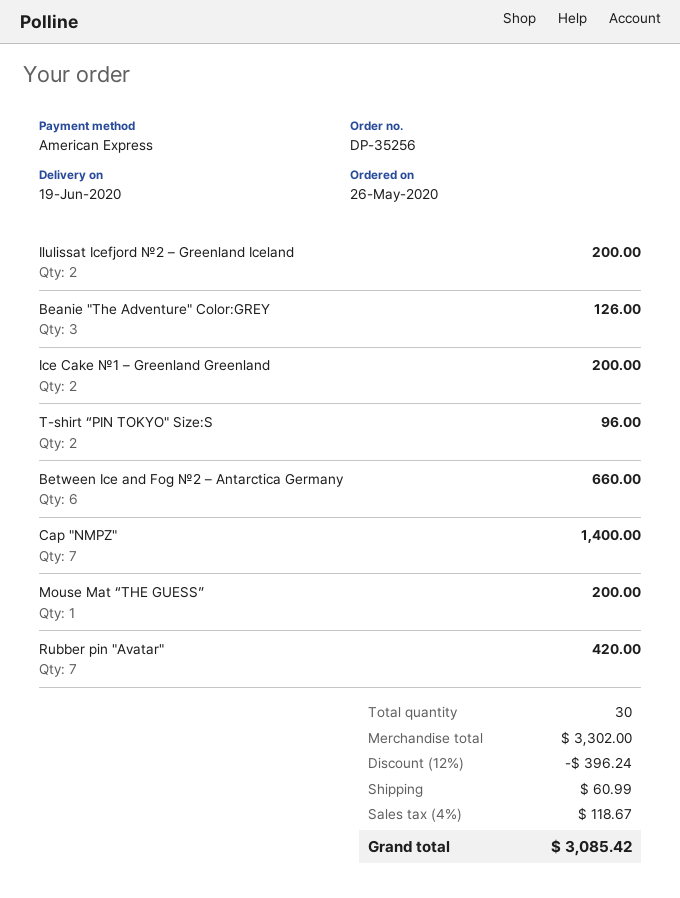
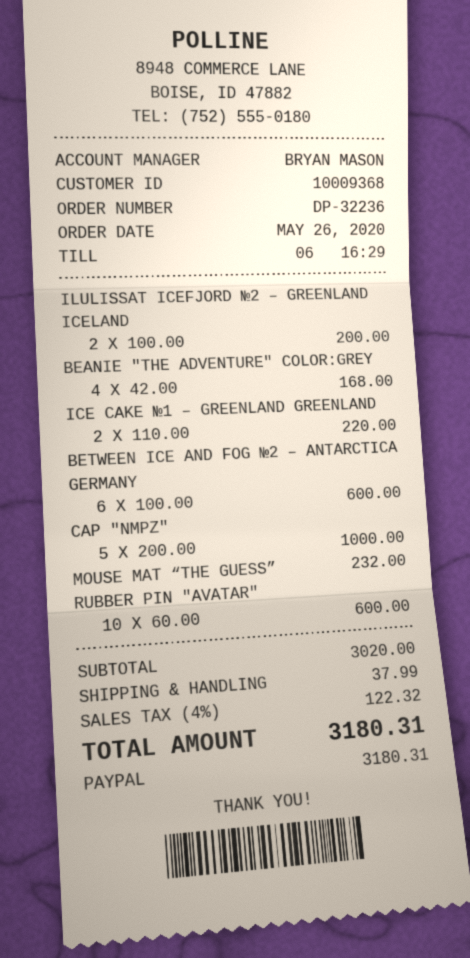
order number: DP-35256 -> DP-32236
payment method: American Express -> PayPal
Beanie "The Adventure" Color:GREY: 3 for 126.00 -> 4 for 168.00
Ice Cake №1 – Greenland Greenland: 2 for 200.00 -> 2 for 220.00
T-shirt “PIN TOKYO" Size:S: 2 for 96.00 -> none
Between Ice and Fog №2 – Antarctica Germany: 6 for 660.00 -> 6 for 600.00
Cap "NMPZ": 7 for 1400.00 -> 5 for 1000.00
Mouse Mat “THE GUESS”: 1 for 200.00 -> 1 for 232.00
Rubber pin "Avatar": 7 for 420.00 -> 10 for 600.00
subtotal: 3302.00 -> 3020.00
discount: 12% = 396.24 -> none
shipping: 60.99 -> 37.99
tax: 4% = 118.67 -> 4% = 122.32
total: 3085.42 -> 3180.31

